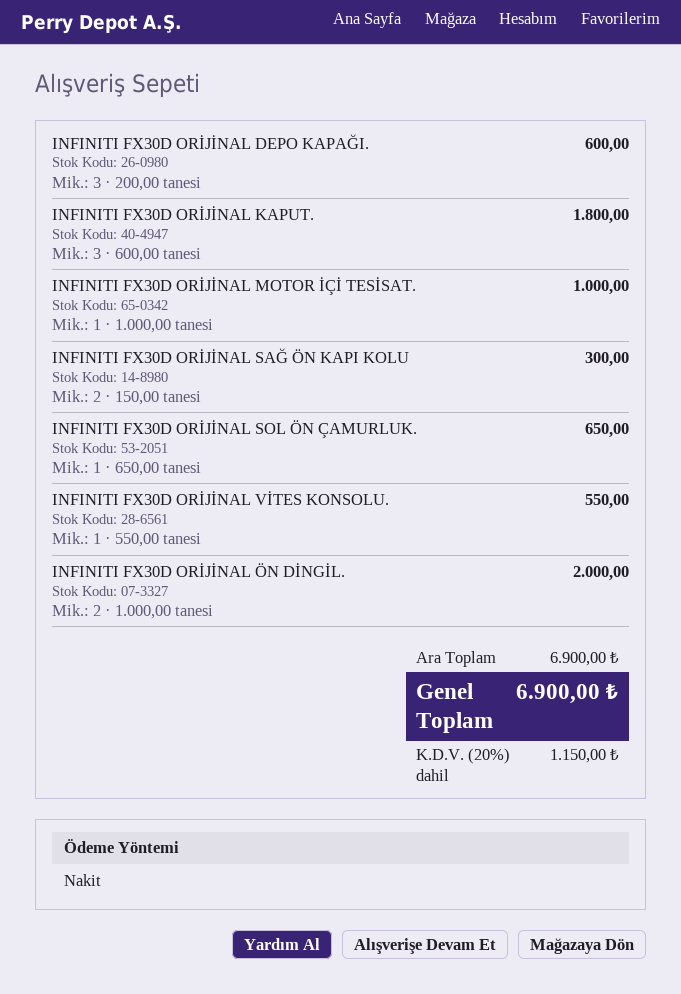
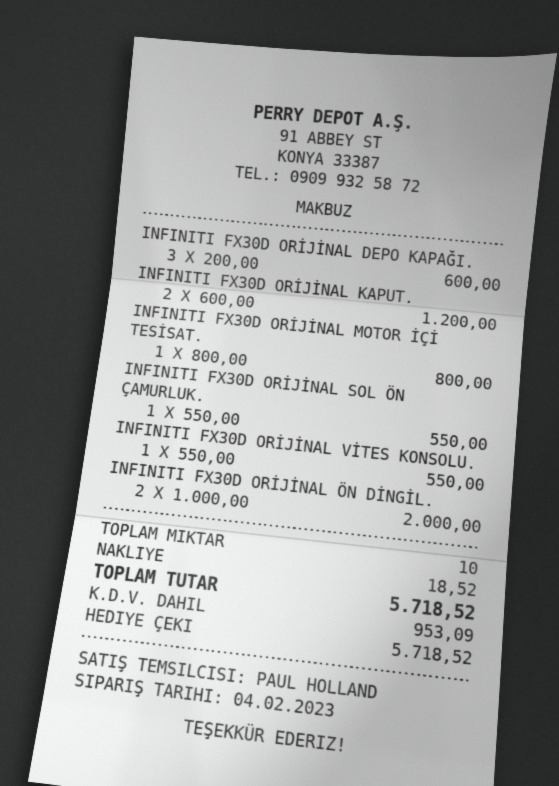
payment method: cash -> gift card
INFINITI FX30D ORİJİNAL KAPUT.: 3 x 600.00 = 1800.00 -> 2 x 600.00 = 1200.00
INFINITI FX30D ORİJİNAL MOTOR İÇİ TESİSAT.: 1 x 1000.00 = 1000.00 -> 1 x 800.00 = 800.00
INFINITI FX30D ORİJİNAL SAĞ ÖN KAPI KOLU: 2 x 150.00 = 300.00 -> none
INFINITI FX30D ORİJİNAL SOL ÖN ÇAMURLUK.: 1 x 650.00 = 650.00 -> 1 x 550.00 = 550.00
shipping: none -> 18.52
tax: 1150.00 -> 953.09
total: 6900.00 -> 5718.52

